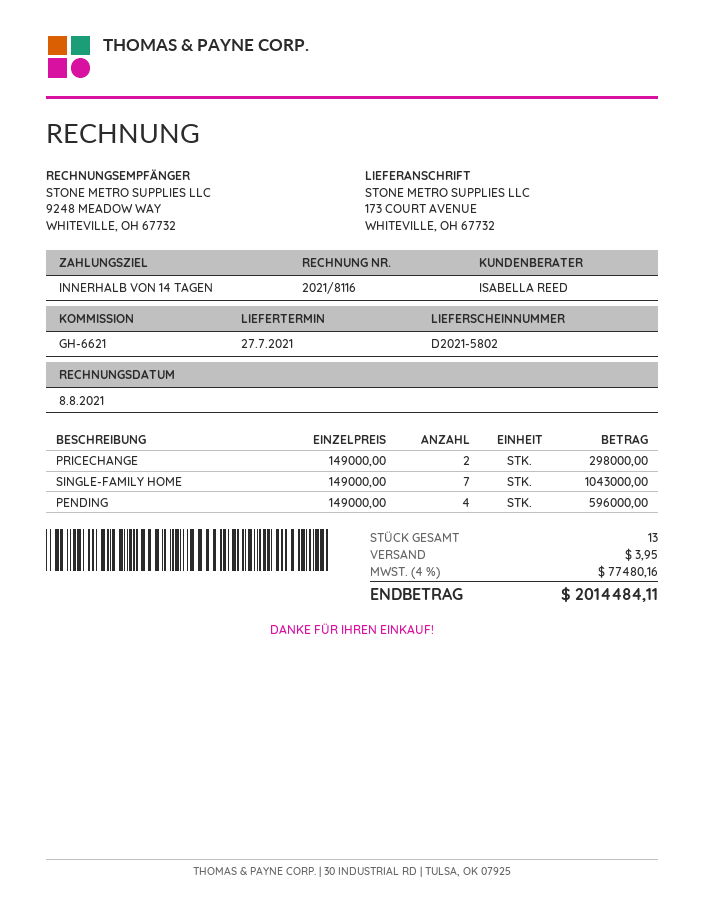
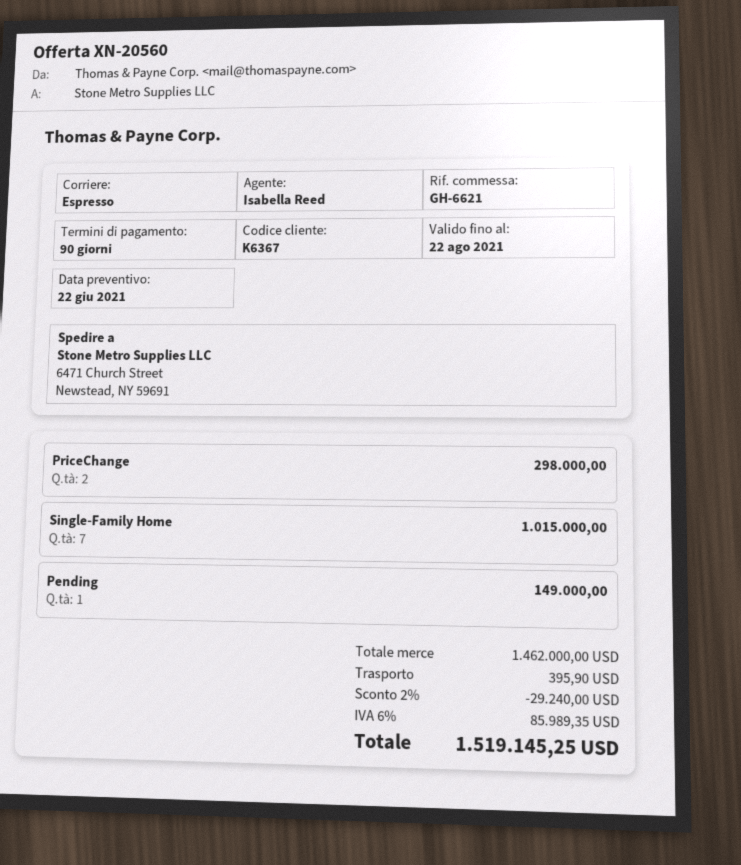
payment terms: 14 days -> 90 days
ship to: 173 COURT AVENUE, WHITEVILLE, OH 67732 -> 6471 Church Street, Newstead, NY 59691
SINGLE-FAMILY HOME: 7 for 1043000.00 -> 7 for 1015000.00
PENDING: 4 for 596000.00 -> 1 for 149000.00
discount: none -> 2% = 29240.00
shipping: 3.95 -> 395.90
tax: 4% = 77480.16 -> 6% = 85989.35
total: 2014484.11 -> 1519145.25

